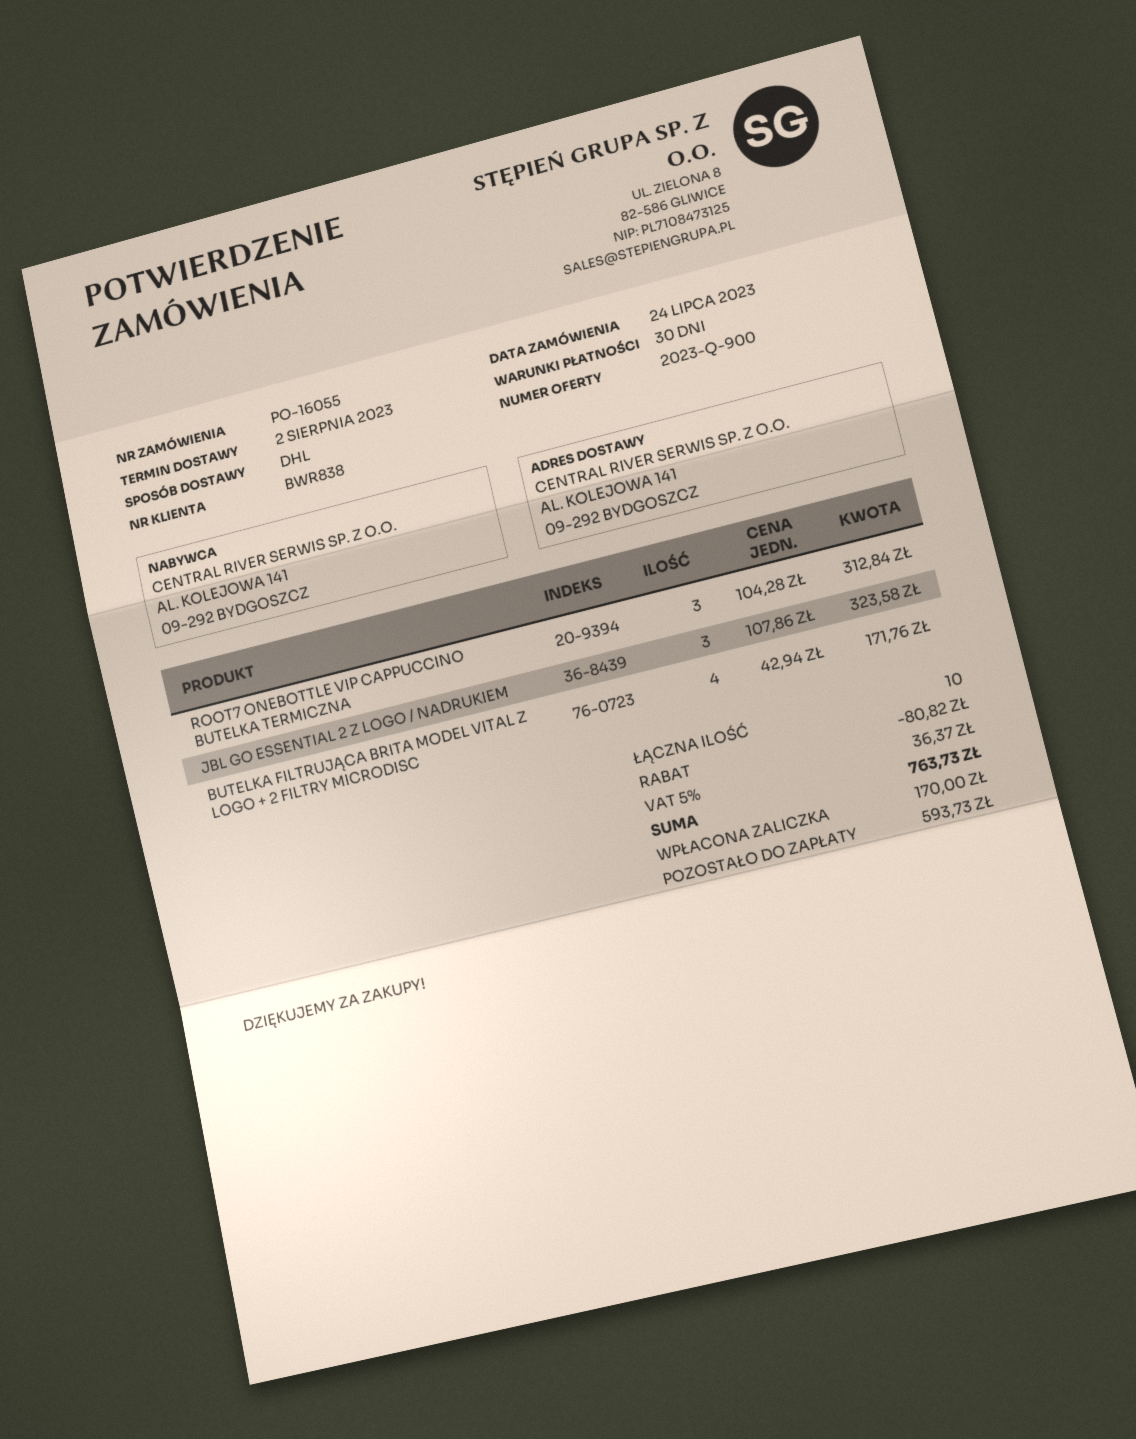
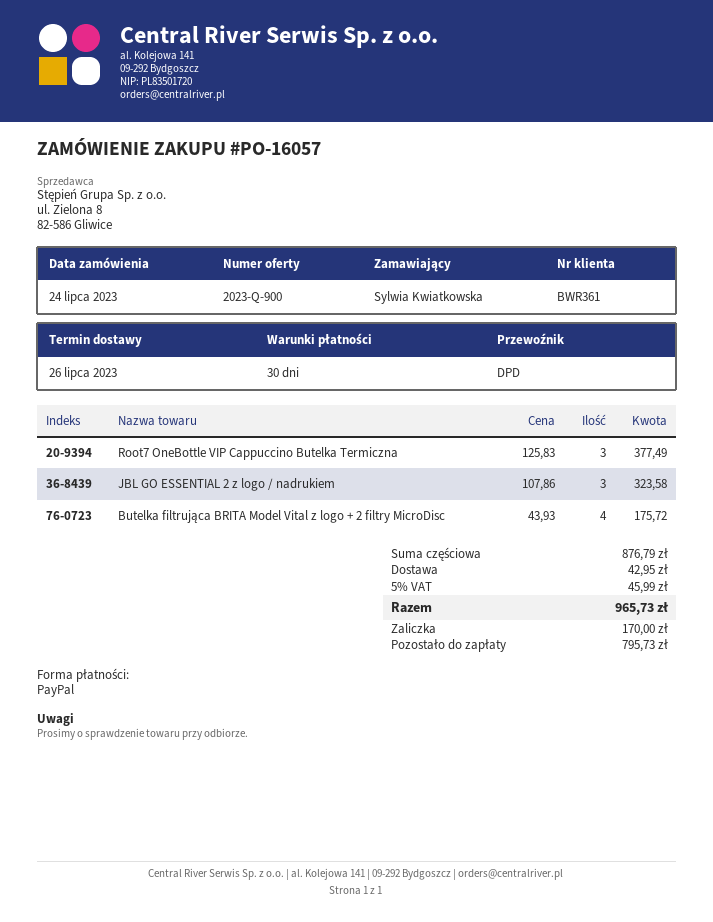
order number: PO-16055 -> PO-16057
delivery date: 2023-08-02 -> 2023-07-26
customer number: BWR838 -> BWR361
shipping method: DHL -> DPD
ROOT7 ONEBOTTLE VIP CAPPUCCINO BUTELKA TERMICZNA: 3 x 104.28 = 312.84 -> 3 x 125.83 = 377.49
BUTELKA FILTRUJĄCA BRITA MODEL VITAL Z LOGO + 2 FILTRY MICRODISC: 4 x 42.94 = 171.76 -> 4 x 43.93 = 175.72
discount: 80.82 -> none
shipping: none -> 42.95
tax: 5% = 36.37 -> 5% = 45.99
total: 763.73 -> 965.73
balance: 593.73 -> 795.73

